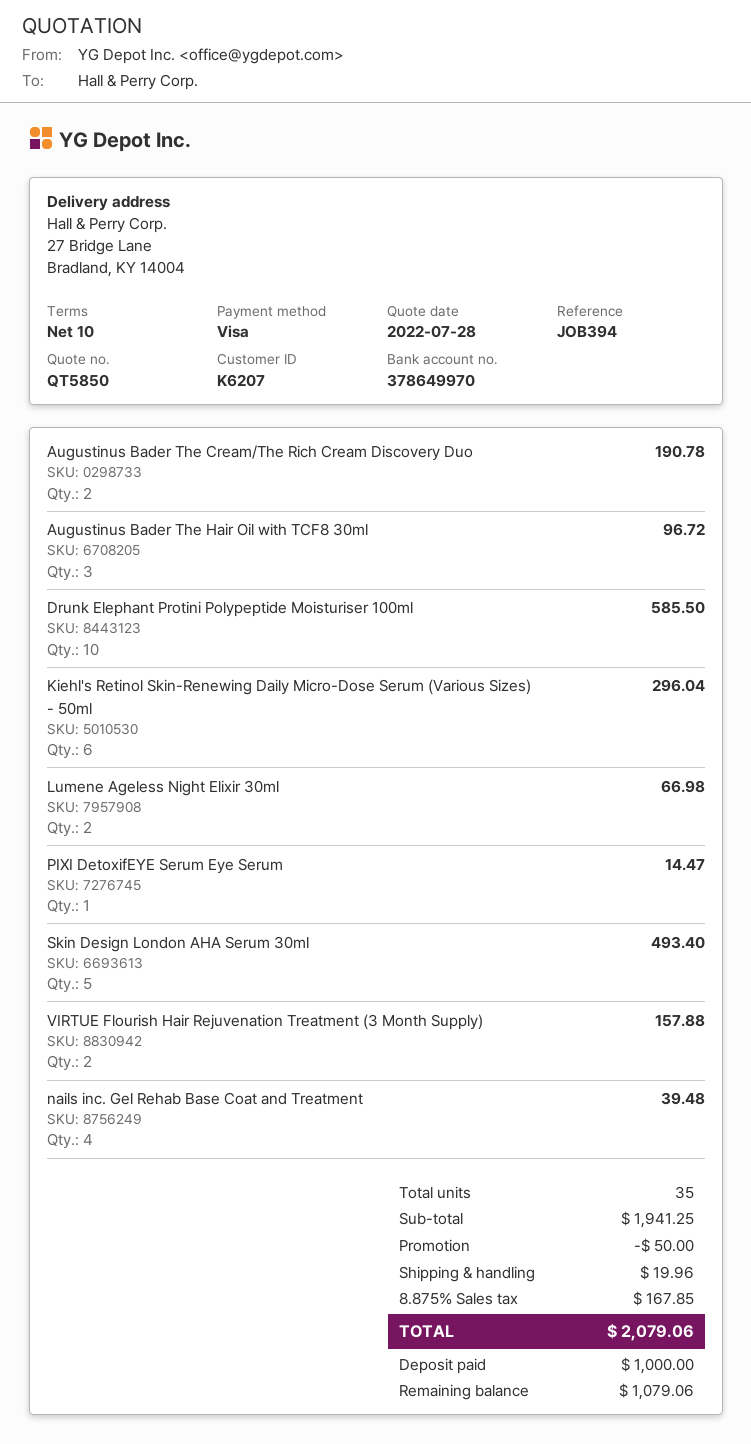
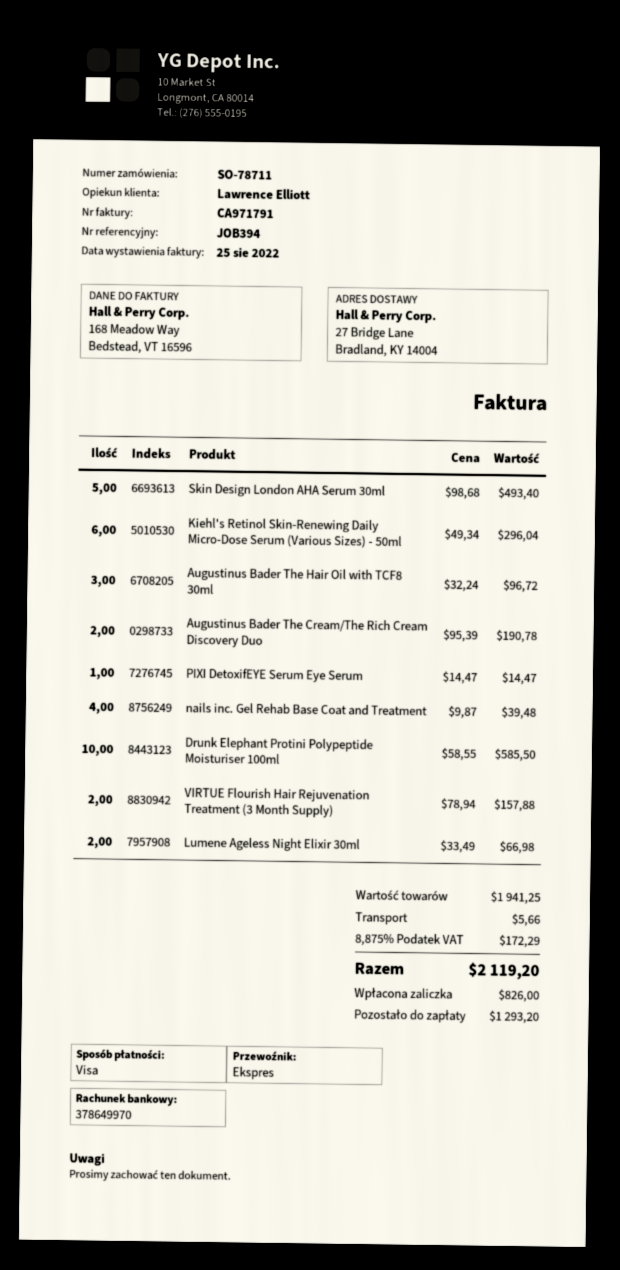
discount: 50.00 -> none
shipping: 19.96 -> 5.66
tax: 8.875% = 167.85 -> 8.875% = 172.29
total: 2079.06 -> 2119.20
deposit: 1000.00 -> 826.00
balance: 1079.06 -> 1293.20

